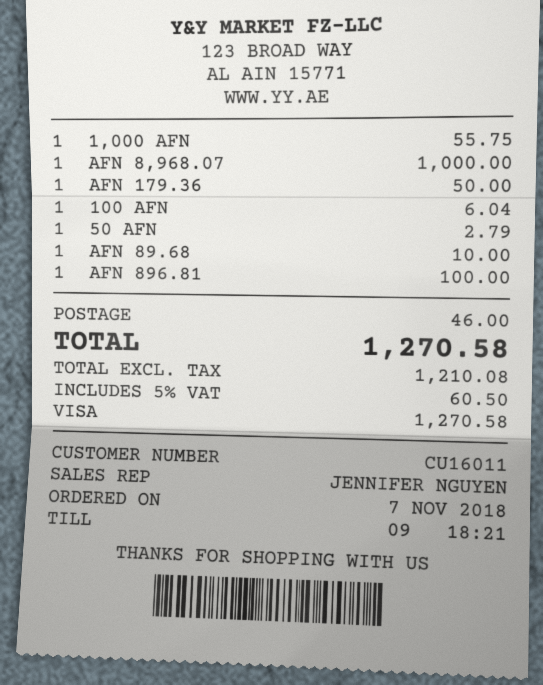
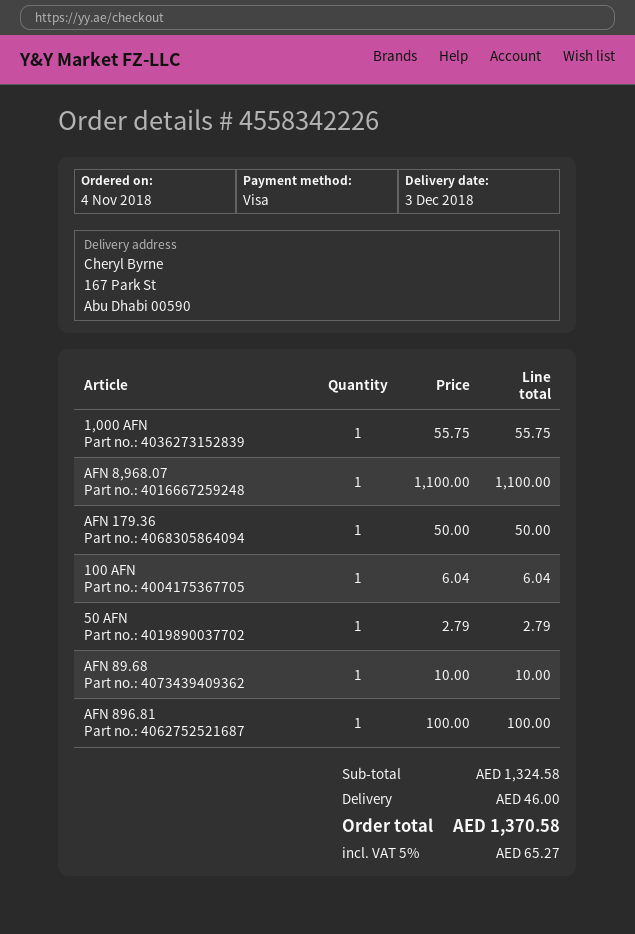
order date: 2018-11-07 -> 2018-11-04
AFN 8,968.07: 1 x 1000.00 = 1000.00 -> 1 x 1100.00 = 1100.00
tax: 5% = 60.50 -> 5% = 65.27
total: 1270.58 -> 1370.58

